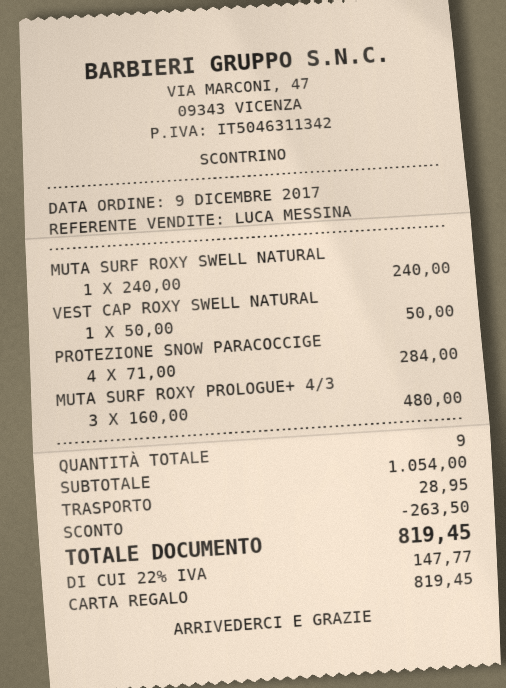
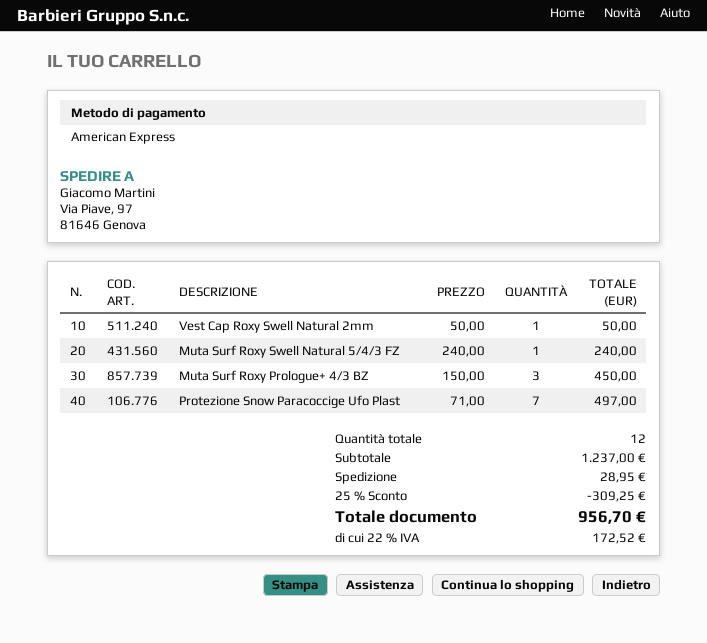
payment method: gift card -> American Express
PROTEZIONE SNOW PARACOCCIGE: 4 x 71.00 = 284.00 -> 7 x 71.00 = 497.00
MUTA SURF ROXY PROLOGUE+ 4/3: 3 x 160.00 = 480.00 -> 3 x 150.00 = 450.00
total quantity: 9 -> 12
subtotal: 1054.00 -> 1237.00
discount: 263.50 -> 309.25
tax: 22% = 147.77 -> 22% = 172.52
total: 819.45 -> 956.70

